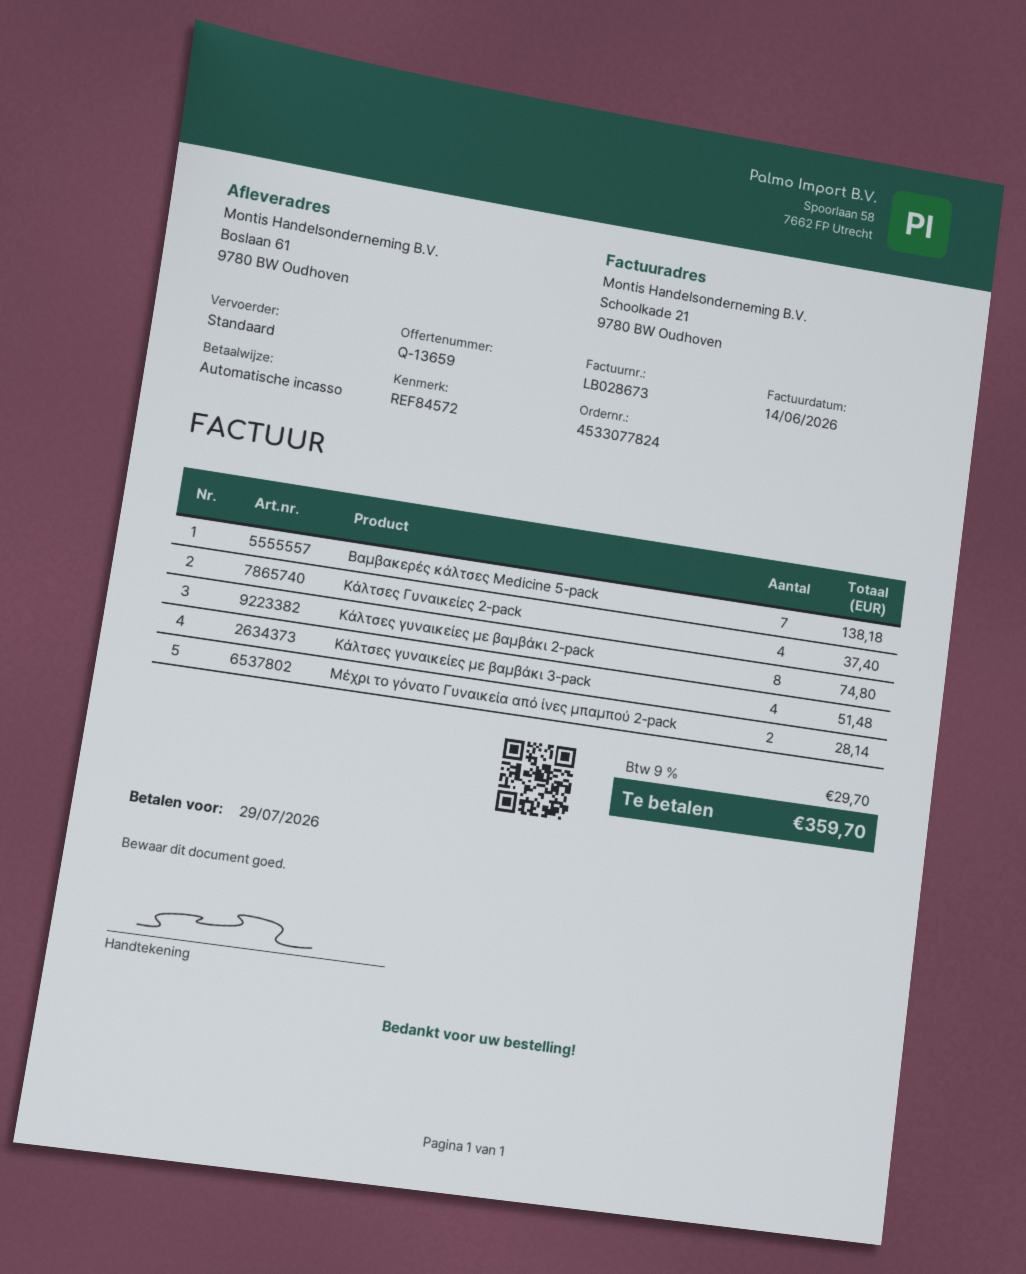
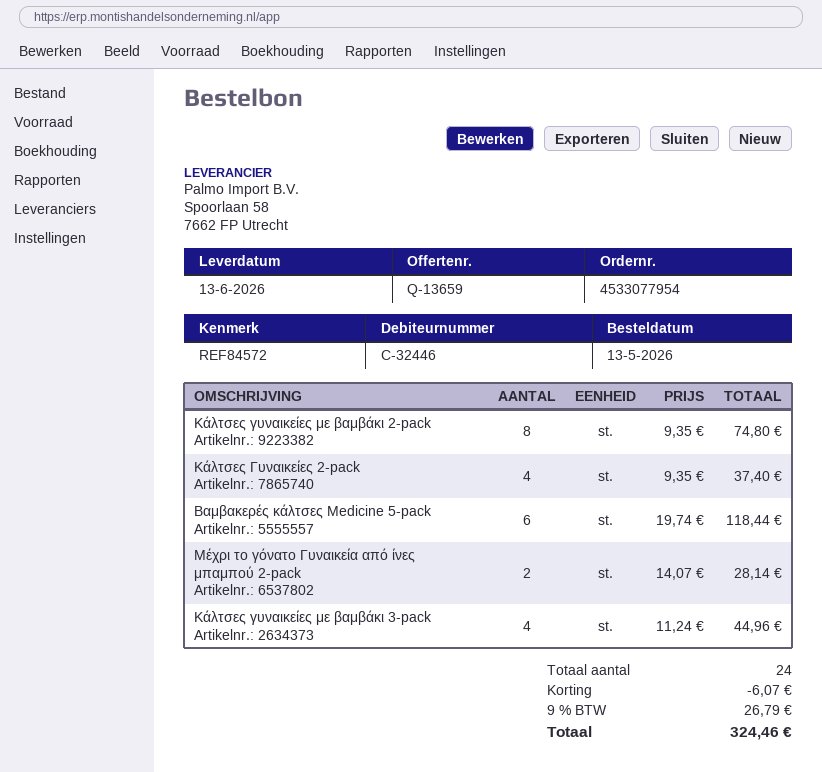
order number: 4533077824 -> 4533077954
Βαμβακερές κάλτσες Medicine 5-pack: 7 for 138.18 -> 6 for 118.44
Κάλτσες γυναικείες με βαμβάκι 3-pack: 4 for 51.48 -> 4 for 44.96
discount: none -> 6.07
tax: 9% = 29.70 -> 9% = 26.79
total: 359.70 -> 324.46

